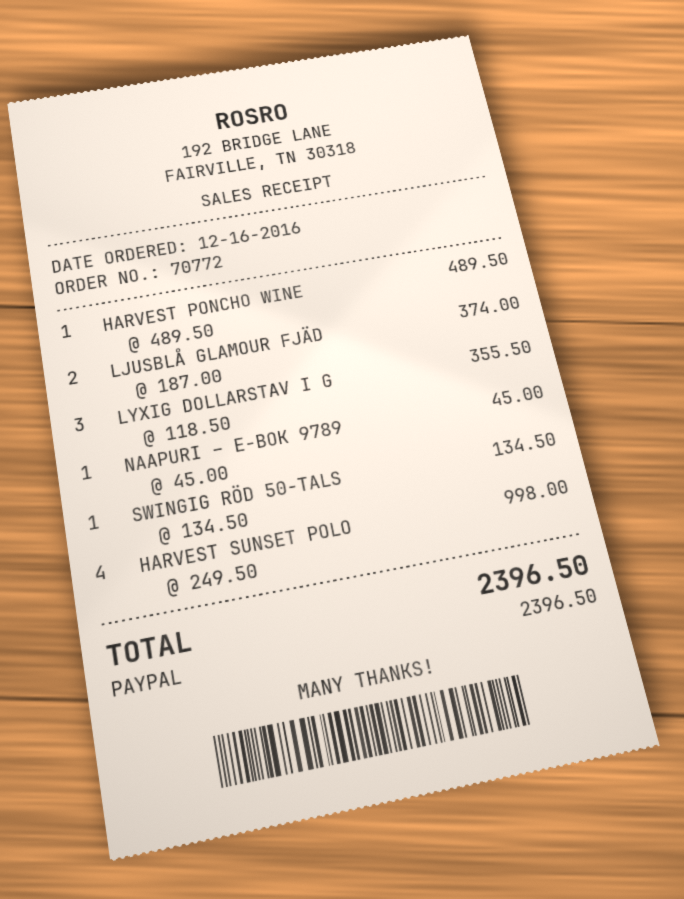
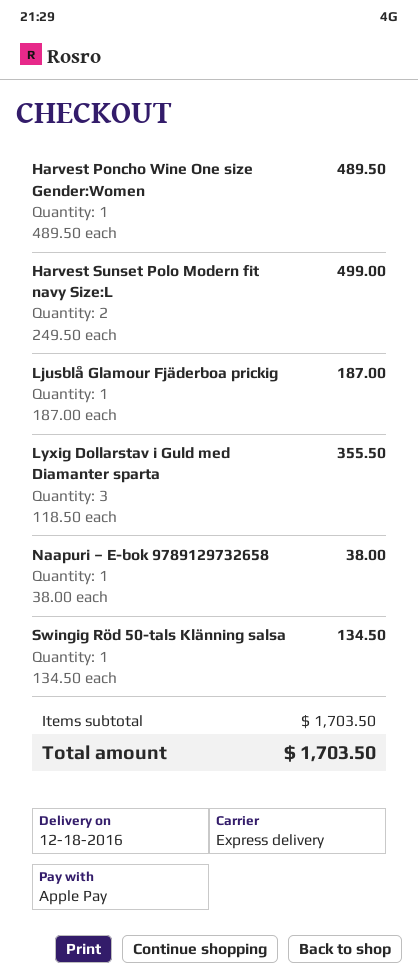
payment method: PayPal -> Apple Pay
LJUSBLÅ GLAMOUR FJÄD: 2 x 187.00 = 374.00 -> 1 x 187.00 = 187.00
NAAPURI – E-BOK 9789: 1 x 45.00 = 45.00 -> 1 x 38.00 = 38.00
HARVEST SUNSET POLO: 4 x 249.50 = 998.00 -> 2 x 249.50 = 499.00
total: 2396.50 -> 1703.50

